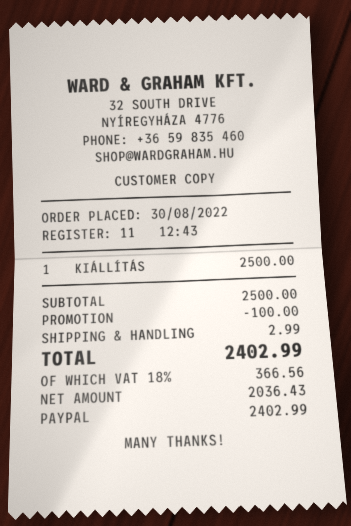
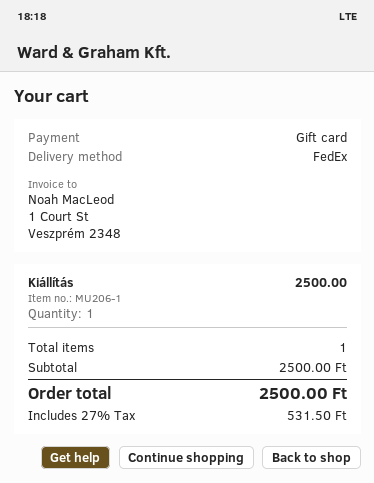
payment method: PayPal -> gift card
discount: 100.00 -> none
shipping: 2.99 -> none
tax: 18% = 366.56 -> 27% = 531.50
total: 2402.99 -> 2500.00

